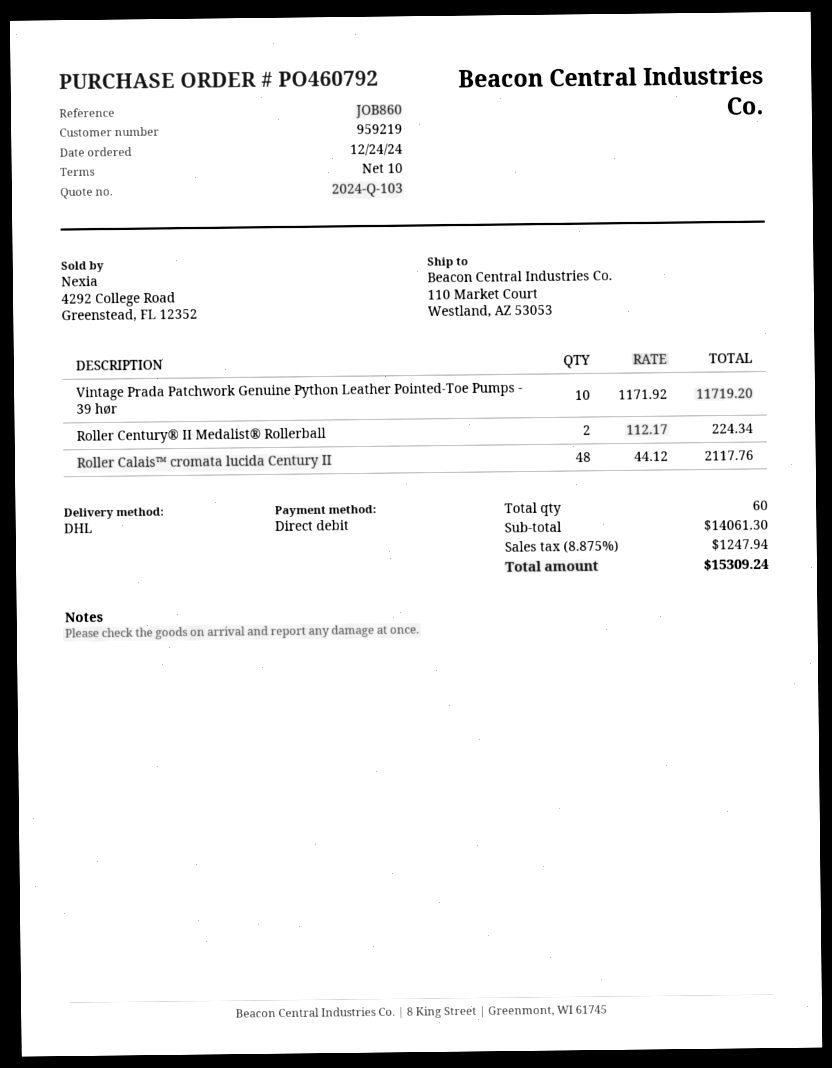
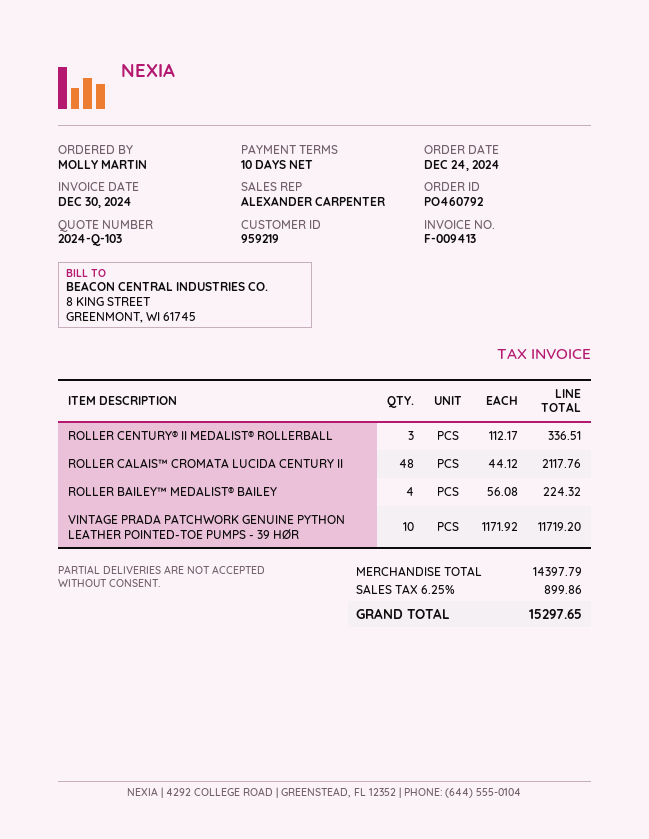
Roller Century® II Medalist® Rollerball: 2 x 112.17 = 224.34 -> 3 x 112.17 = 336.51
ROLLER BAILEY™ MEDALIST® BAILEY: none -> 4 x 56.08 = 224.32
subtotal: 14061.30 -> 14397.79
tax: 8.875% = 1247.94 -> 6.25% = 899.86
total: 15309.24 -> 15297.65

